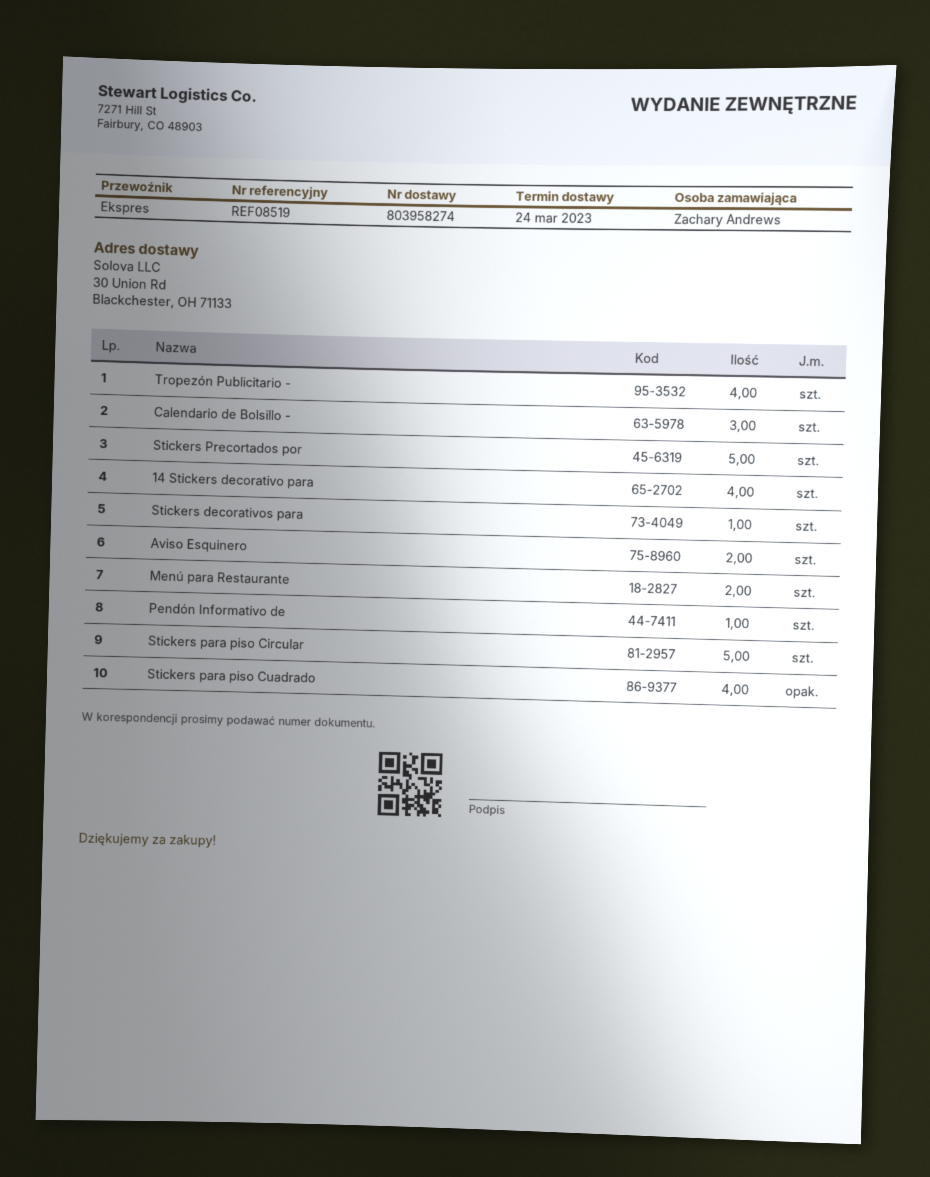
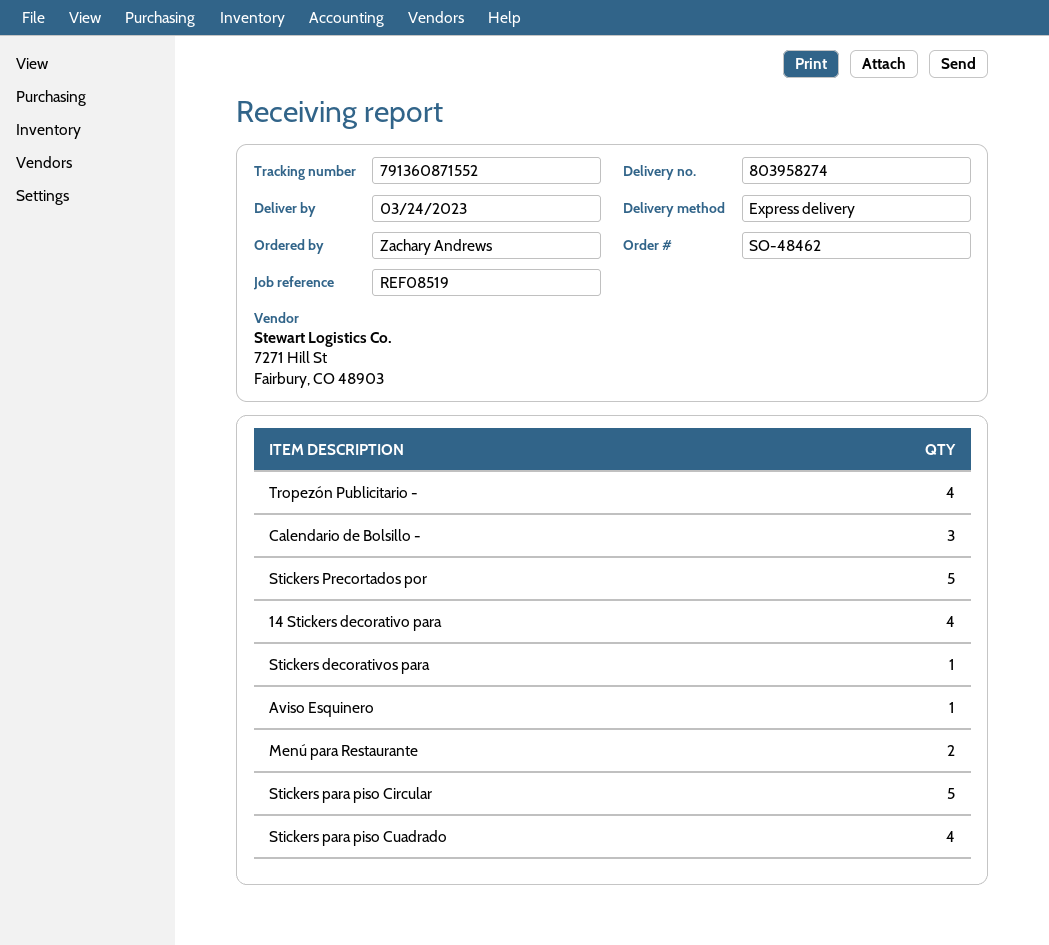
Aviso Esquinero: 2 -> 1
Pendón Informativo de: 1 -> none

